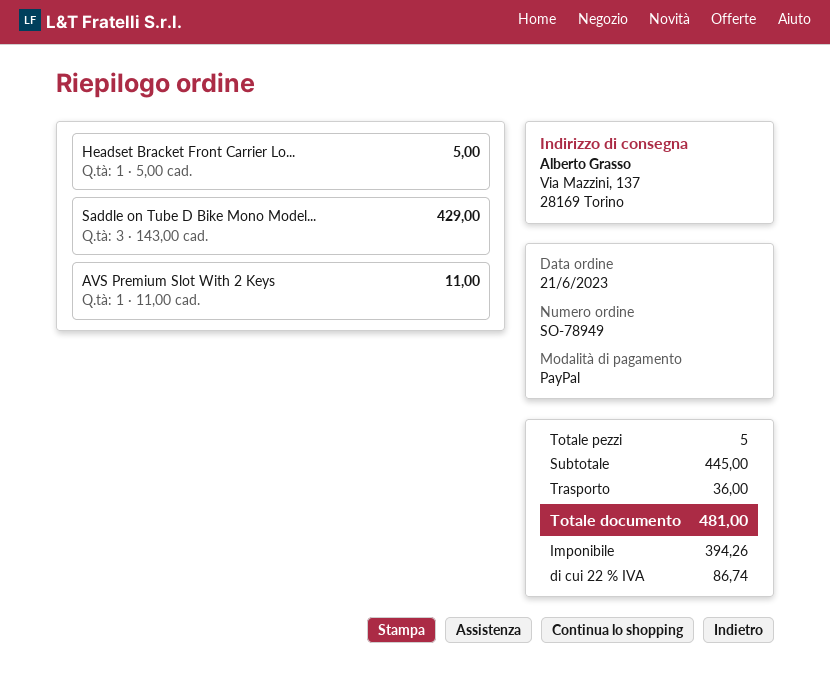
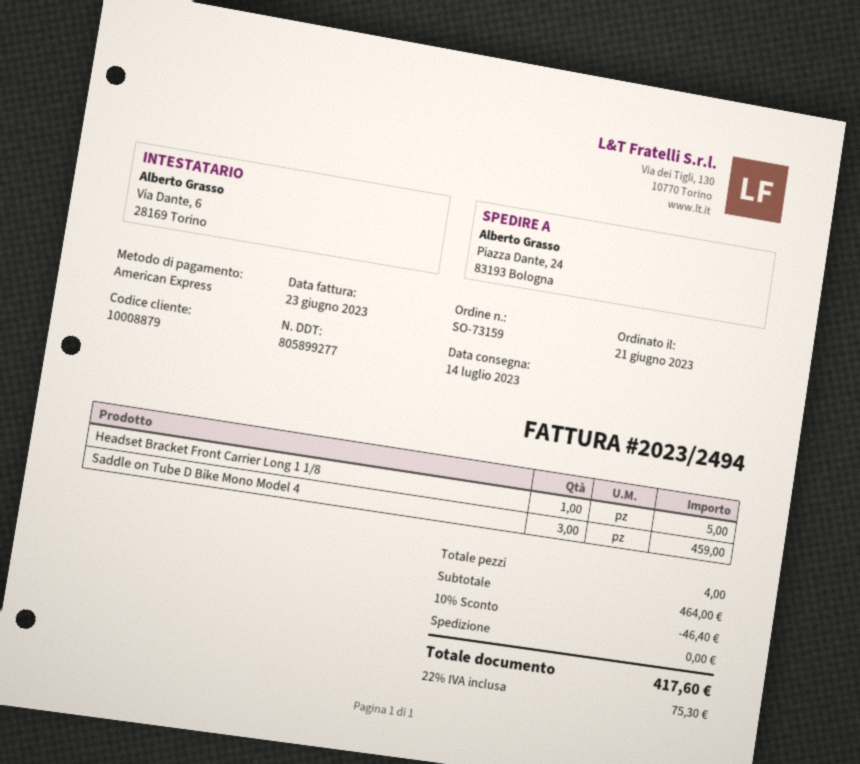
order number: SO-78949 -> SO-73159
payment method: PayPal -> American Express
ship to: Via Mazzini, 137, 28169 Torino -> Piazza Dante, 24, 83193 Bologna
Saddle on Tube D Bike Mono Model...: 3 for 429.00 -> 3 for 459.00
AVS Premium Slot With 2 Keys: 1 for 11.00 -> none
total quantity: 5 -> 4
subtotal: 445.00 -> 464.00
discount: none -> 10% = 46.40
shipping: 36.00 -> 0.00
tax: 22% = 86.74 -> 22% = 75.30
total: 481.00 -> 417.60

